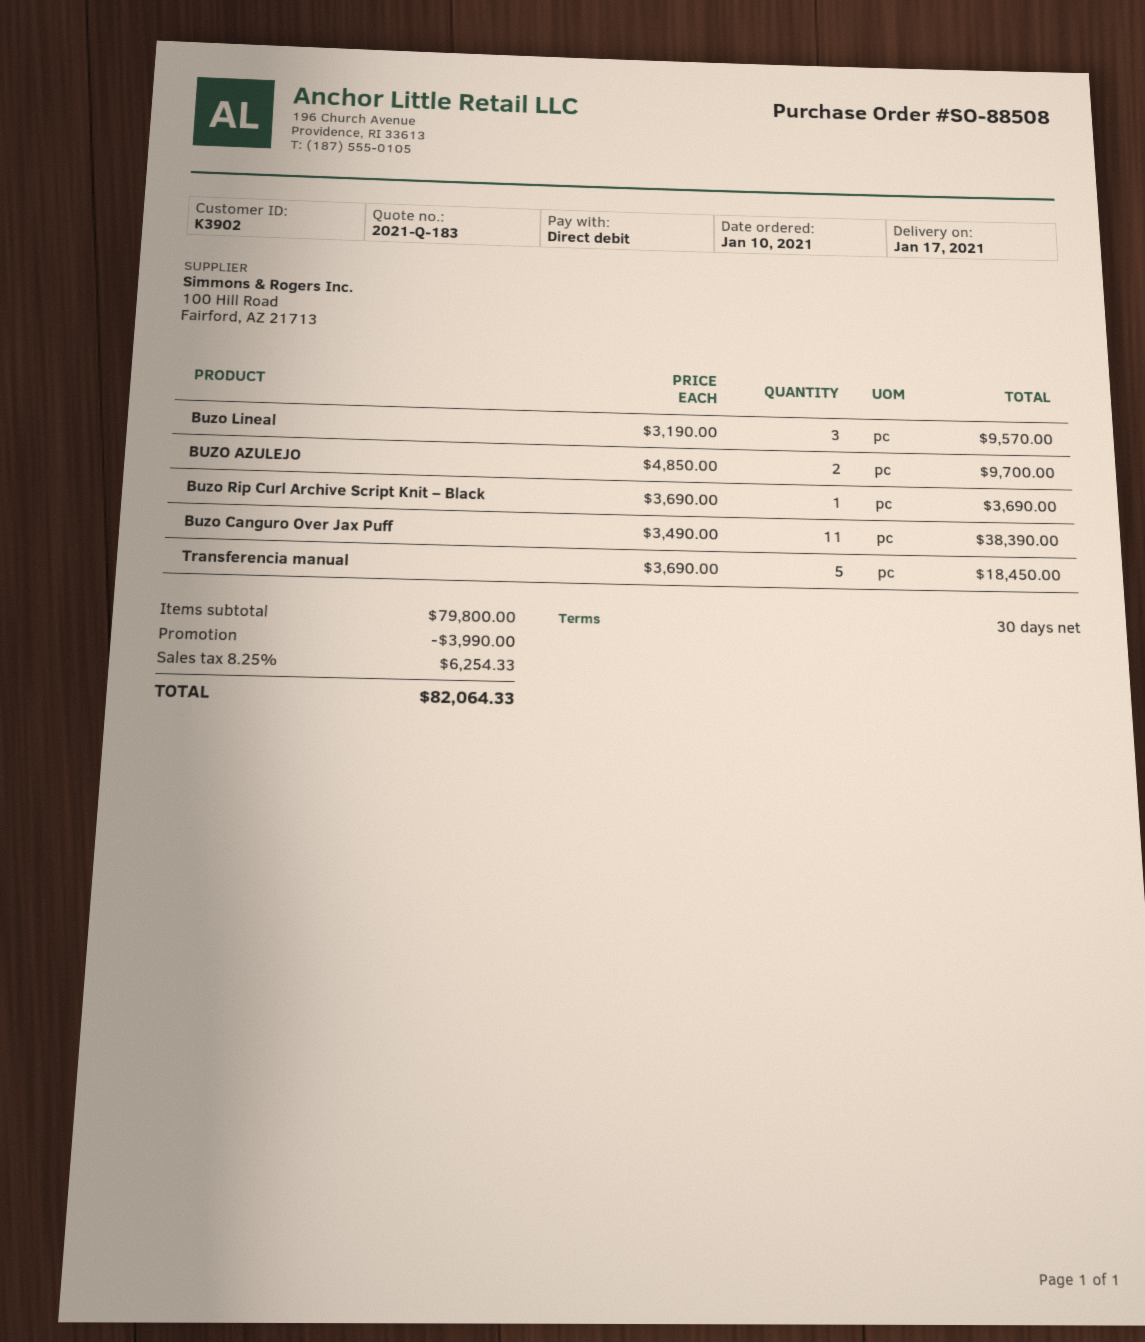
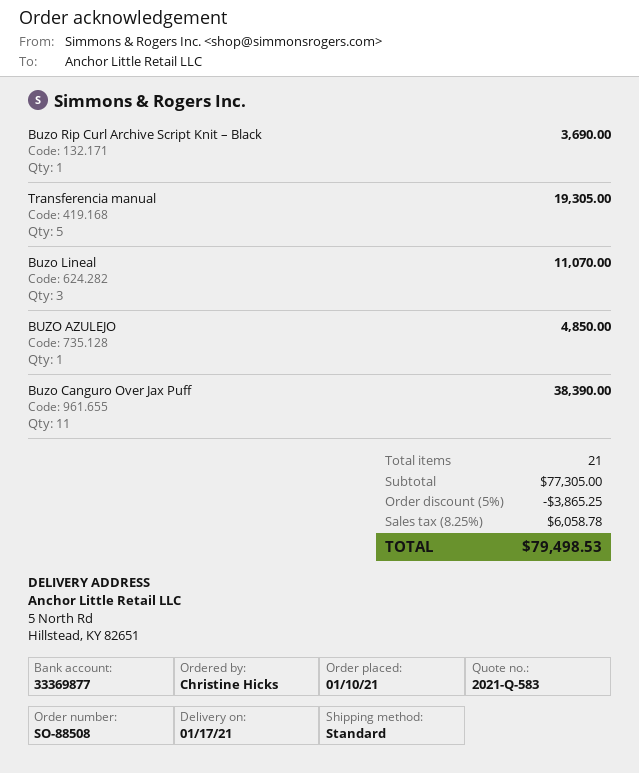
quote number: 2021-Q-183 -> 2021-Q-583
Buzo Lineal: 3 for 9570.00 -> 3 for 11070.00
BUZO AZULEJO: 2 for 9700.00 -> 1 for 4850.00
Transferencia manual: 5 for 18450.00 -> 5 for 19305.00
subtotal: 79800.00 -> 77305.00
discount: 3990.00 -> 3865.25
tax: 8.25% = 6254.33 -> 8.25% = 6058.78
total: 82064.33 -> 79498.53

